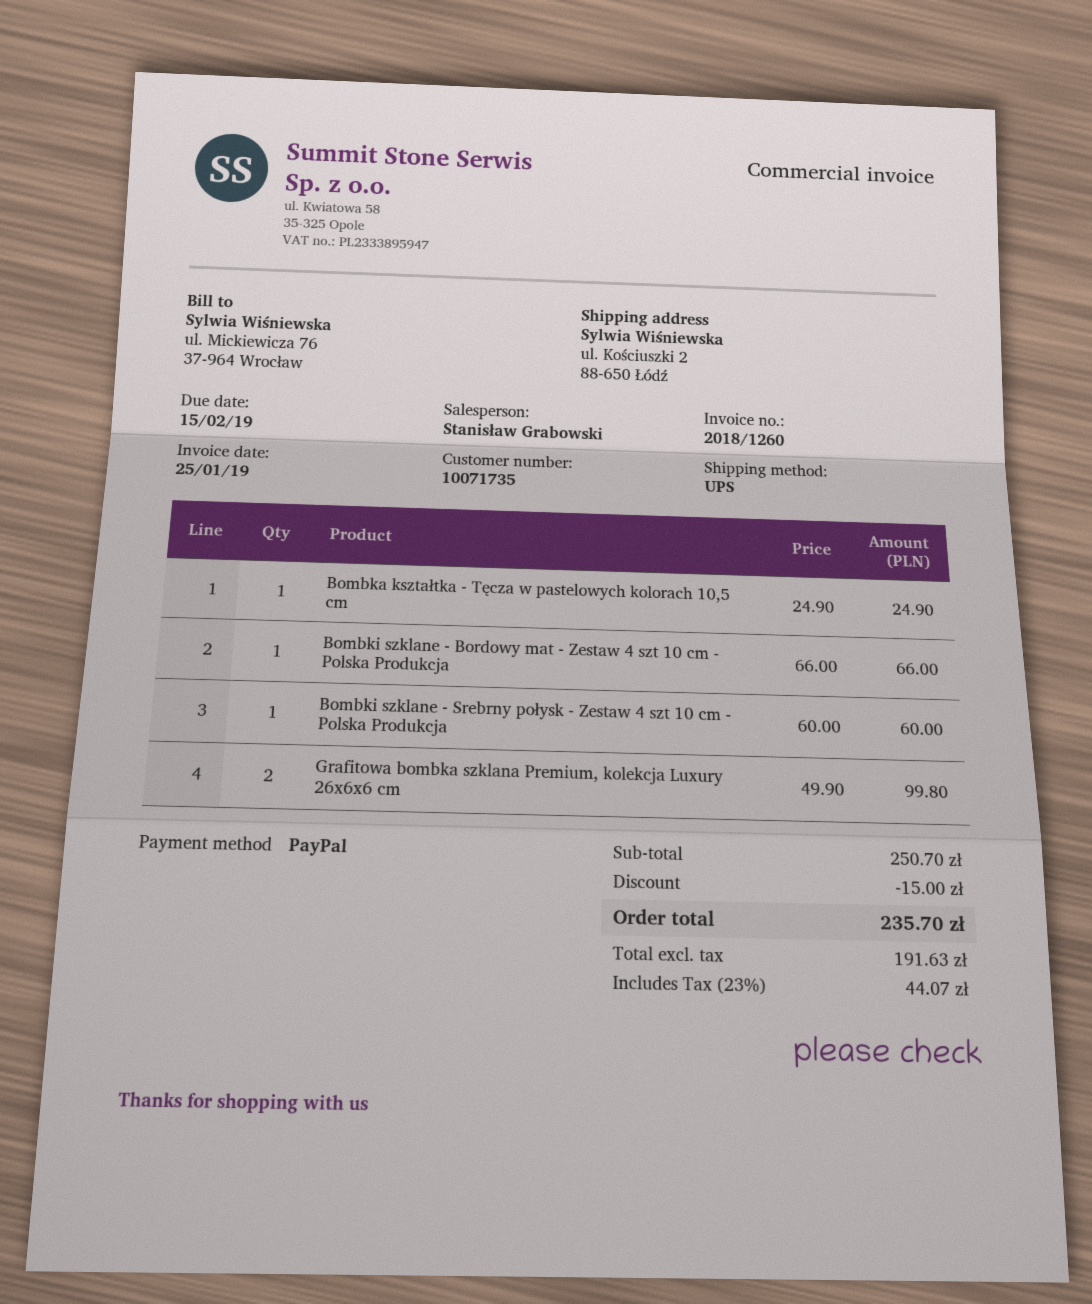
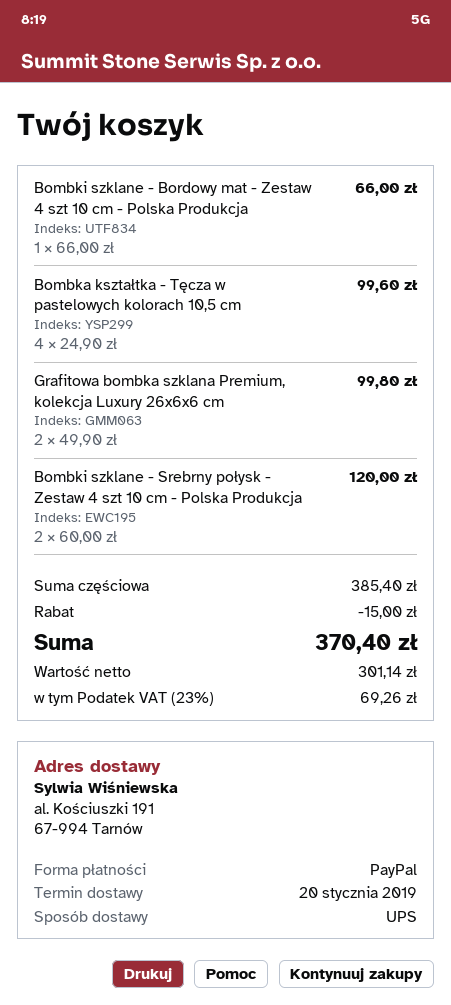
ship to: ul. Kościuszki 2, 88-650 Łódź -> al. Kościuszki 191, 67-994 Tarnów
Bombka kształtka - Tęcza w pastelowych kolorach 10,5 cm: 1 x 24.90 = 24.90 -> 4 x 24.90 = 99.60
Bombki szklane - Srebrny połysk - Zestaw 4 szt 10 cm - Polska Produkcja: 1 x 60.00 = 60.00 -> 2 x 60.00 = 120.00
subtotal: 250.70 -> 385.40
net: 191.63 -> 301.14
tax: 23% = 44.07 -> 23% = 69.26
total: 235.70 -> 370.40

